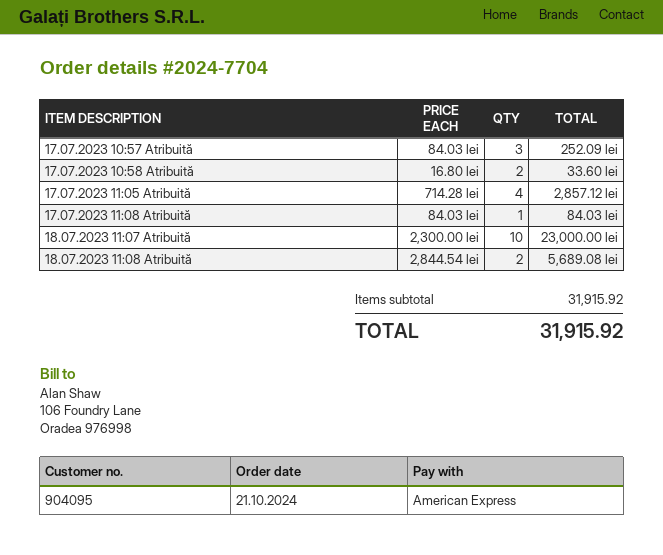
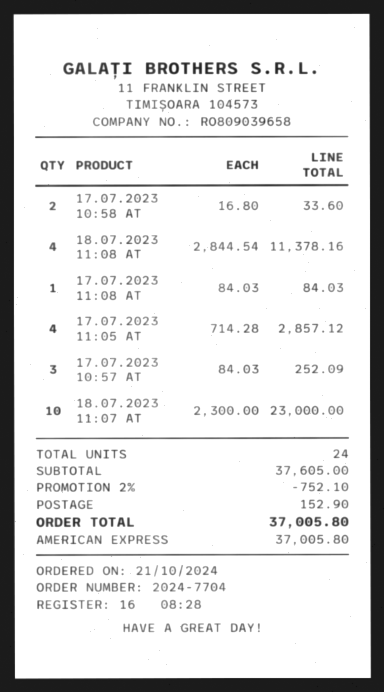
18.07.2023 11:08 Atribuită: 2 x 2844.54 = 5689.08 -> 4 x 2844.54 = 11378.16
subtotal: 31915.92 -> 37605.00
discount: none -> 2% = 752.10
shipping: none -> 152.90
total: 31915.92 -> 37005.80

